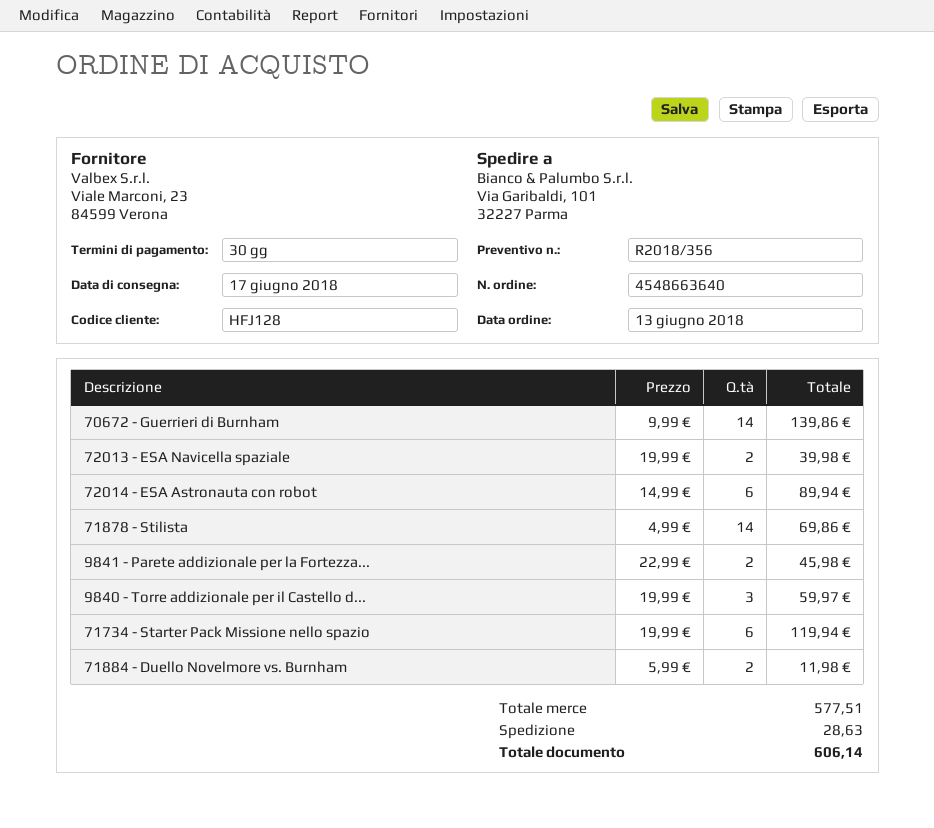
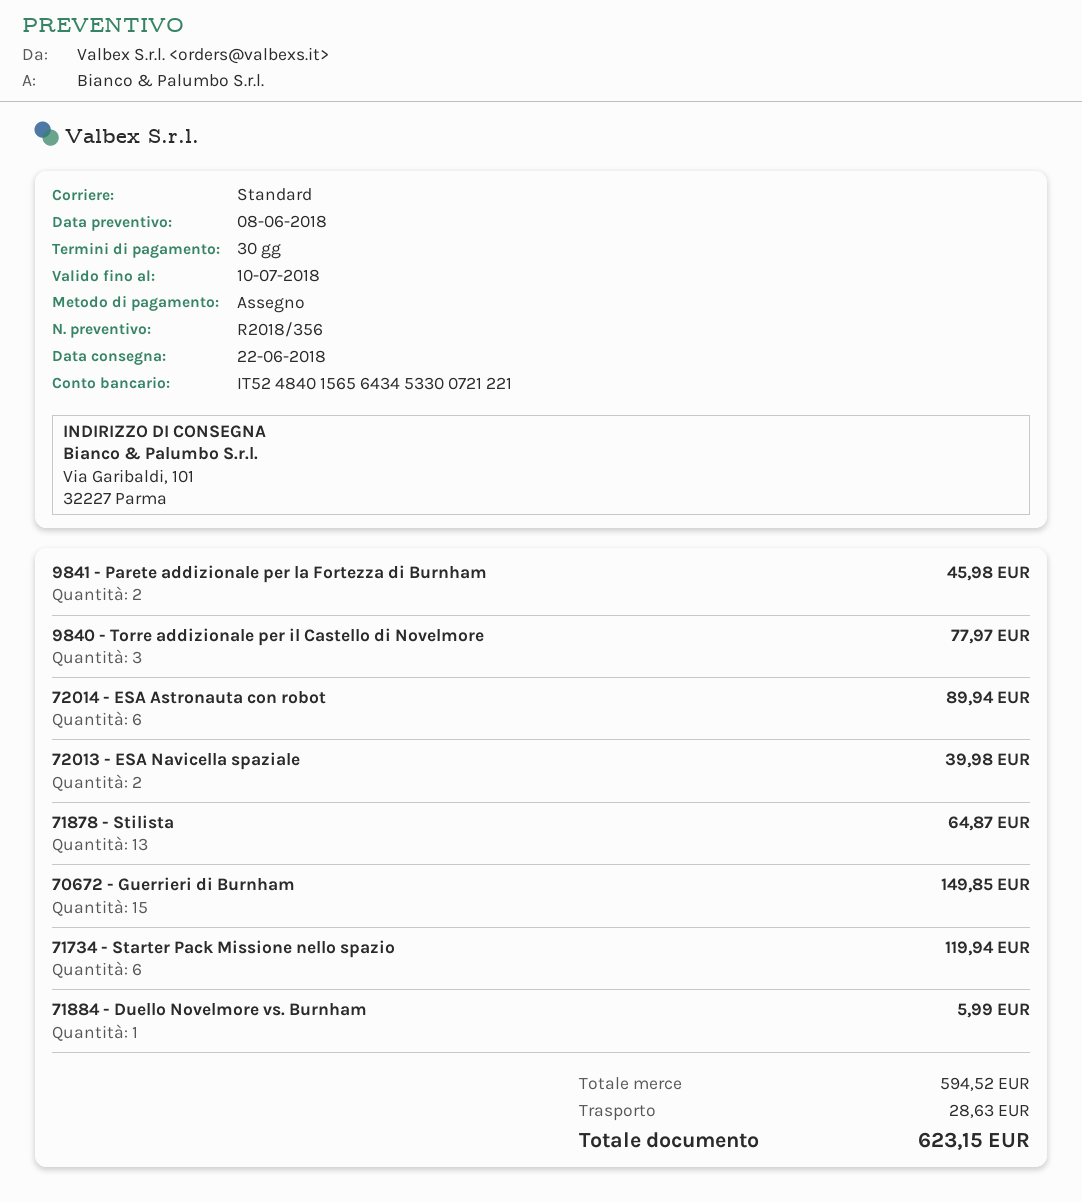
delivery date: 2018-06-17 -> 2018-06-22
70672 - Guerrieri di Burnham: 14 for 139.86 -> 15 for 149.85
71878 - Stilista: 14 for 69.86 -> 13 for 64.87
9840 - Torre addizionale per il Castello d...: 3 for 59.97 -> 3 for 77.97
71884 - Duello Novelmore vs. Burnham: 2 for 11.98 -> 1 for 5.99
subtotal: 577.51 -> 594.52
total: 606.14 -> 623.15

